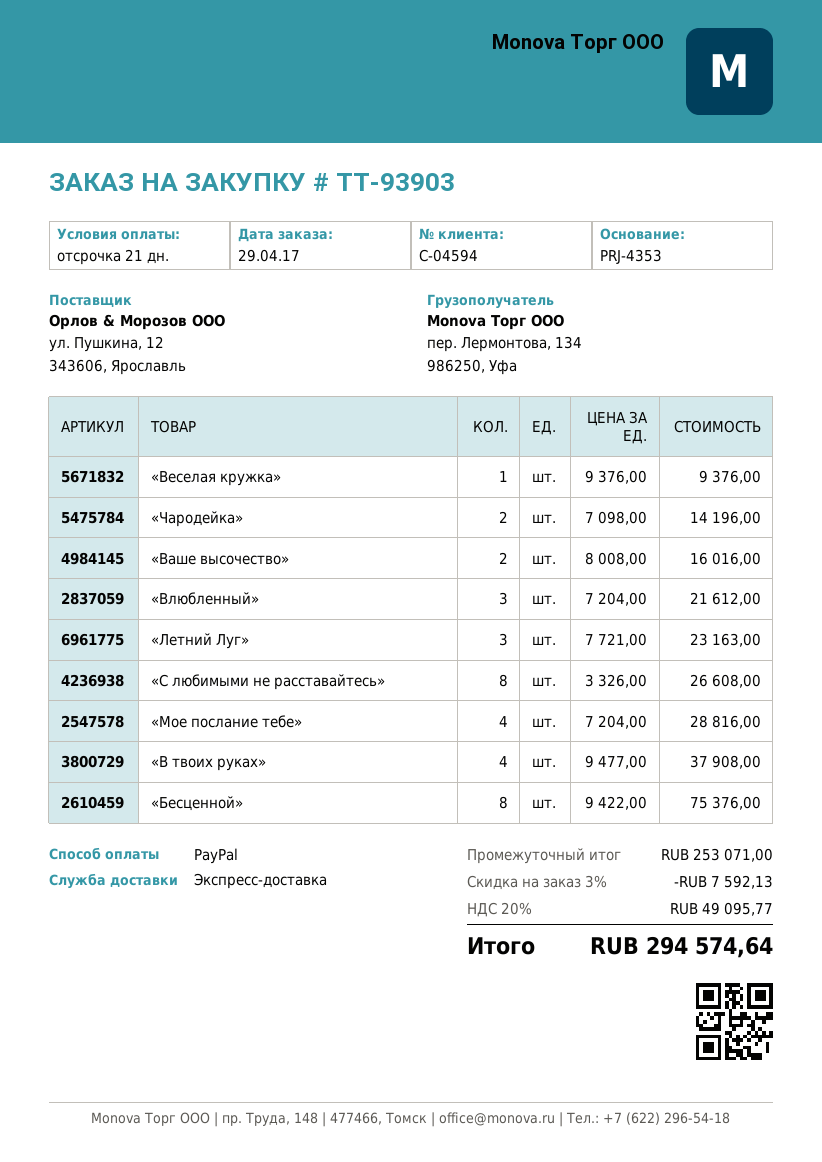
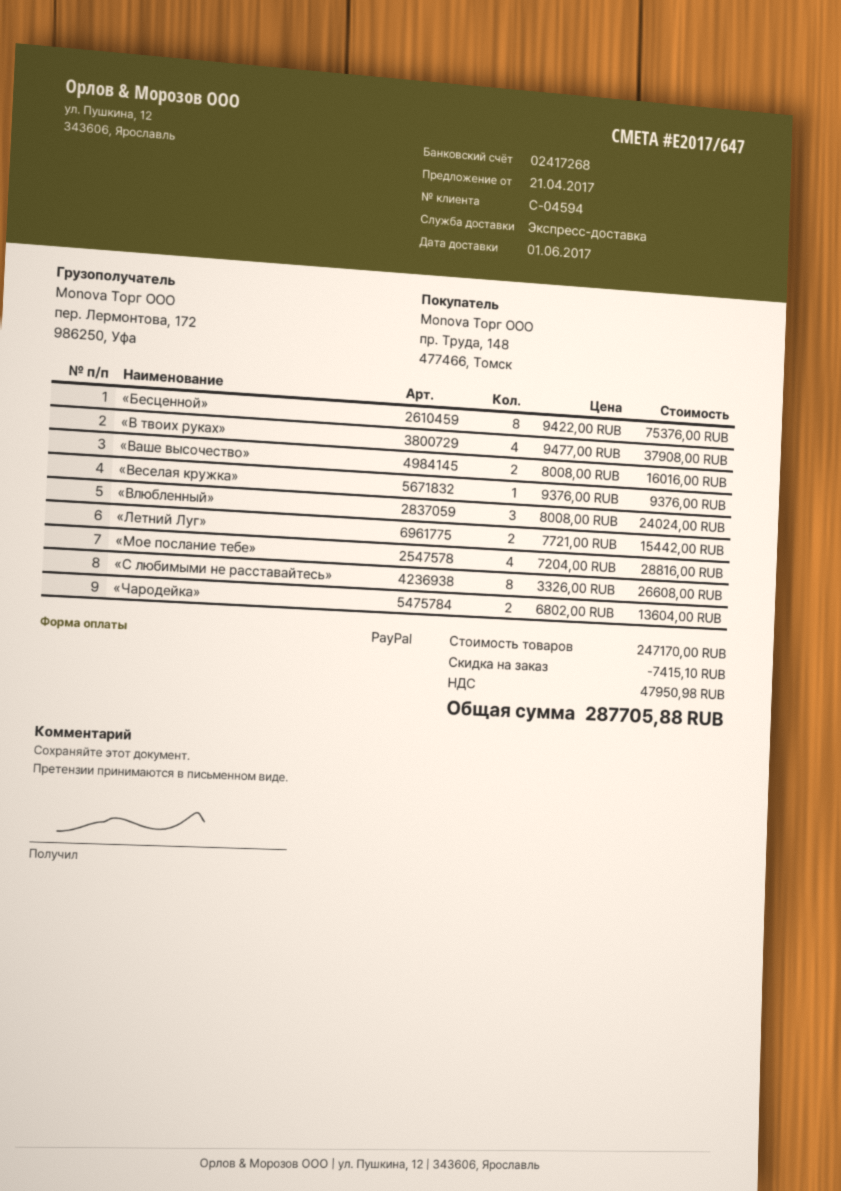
ship to: пер. Лермонтова, 134, 986250, Уфа -> пер. Лермонтова, 172, 986250, Уфа
«Чародейка»: 2 x 7098.00 = 14196.00 -> 2 x 6802.00 = 13604.00
«Влюбленный»: 3 x 7204.00 = 21612.00 -> 3 x 8008.00 = 24024.00
«Летний Луг»: 3 x 7721.00 = 23163.00 -> 2 x 7721.00 = 15442.00
subtotal: 253071.00 -> 247170.00
discount: 7592.13 -> 7415.10
tax: 49095.77 -> 47950.98
total: 294574.64 -> 287705.88

